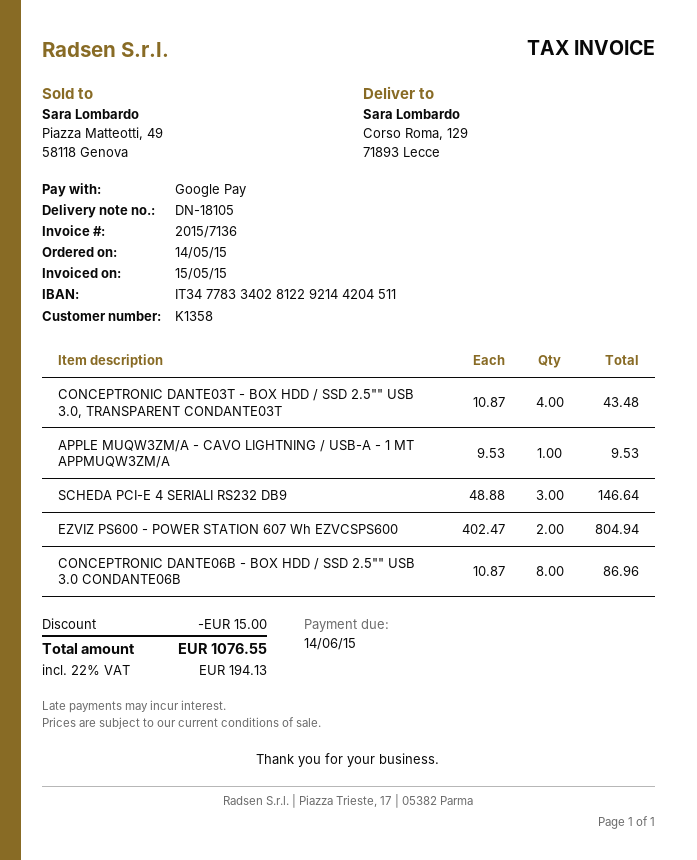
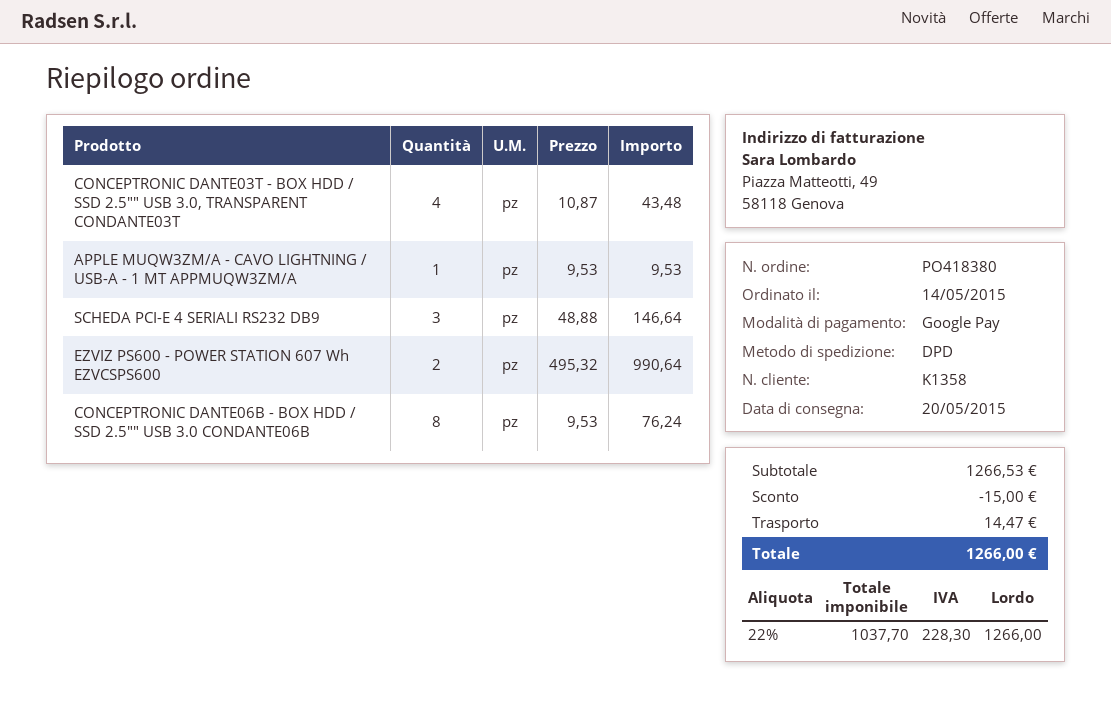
EZVIZ PS600 - POWER STATION 607 Wh EZVCSPS600: 2 x 402.47 = 804.94 -> 2 x 495.32 = 990.64
CONCEPTRONIC DANTE06B - BOX HDD / SSD 2.5"" USB 3.0 CONDANTE06B: 8 x 10.87 = 86.96 -> 8 x 9.53 = 76.24
shipping: none -> 14.47
tax: 22% = 194.13 -> 22% = 228.30
total: 1076.55 -> 1266.00

